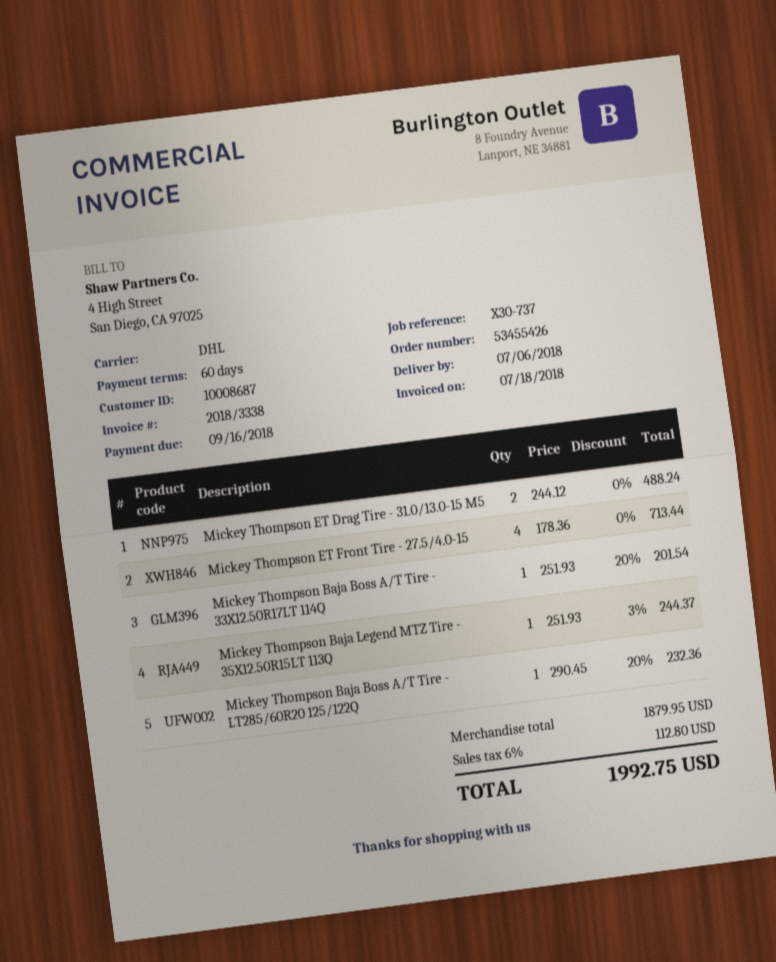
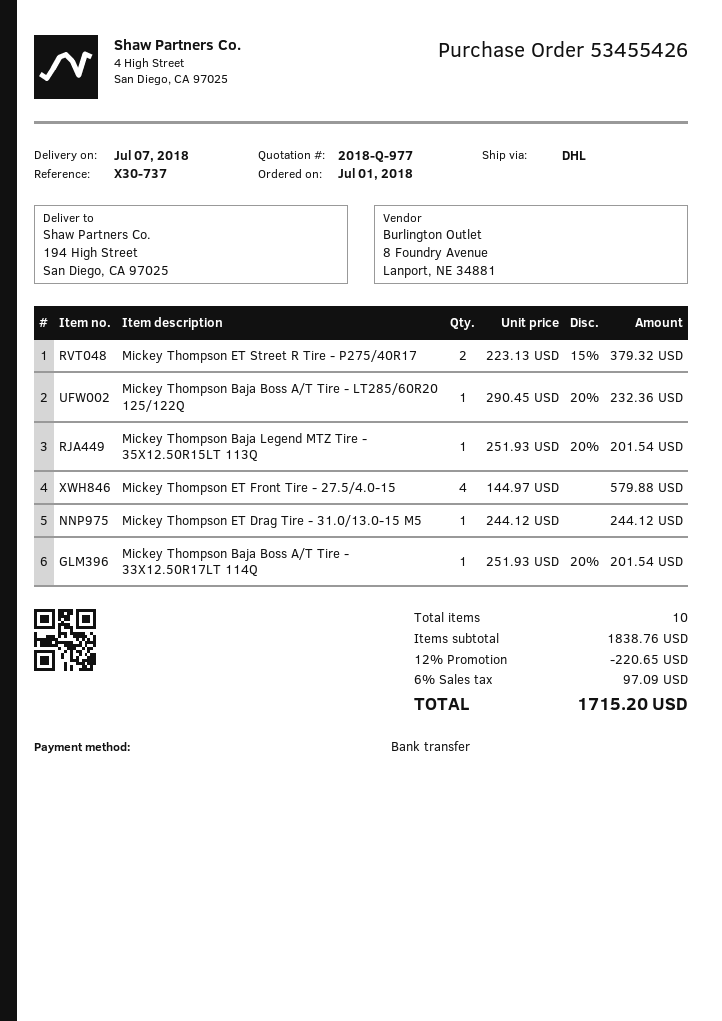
delivery date: 2018-07-06 -> 2018-07-07
Mickey Thompson ET Drag Tire - 31.0/13.0-15 M5: 2 x 244.12 = 488.24 -> 1 x 244.12 = 244.12
Mickey Thompson ET Front Tire - 27.5/4.0-15: 4 x 178.36 = 713.44 -> 4 x 144.97 = 579.88
Mickey Thompson Baja Legend MTZ Tire - 35X12.50R15LT 113Q: 1 x 251.93 - 3% = 244.37 -> 1 x 251.93 - 20% = 201.54
Mickey Thompson ET Street R Tire - P275/40R17: none -> 2 x 223.13 - 15% = 379.32
subtotal: 1879.95 -> 1838.76
discount: none -> 12% = 220.65
tax: 6% = 112.80 -> 6% = 97.09
total: 1992.75 -> 1715.20

